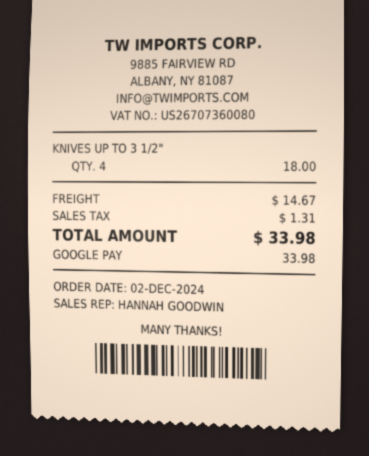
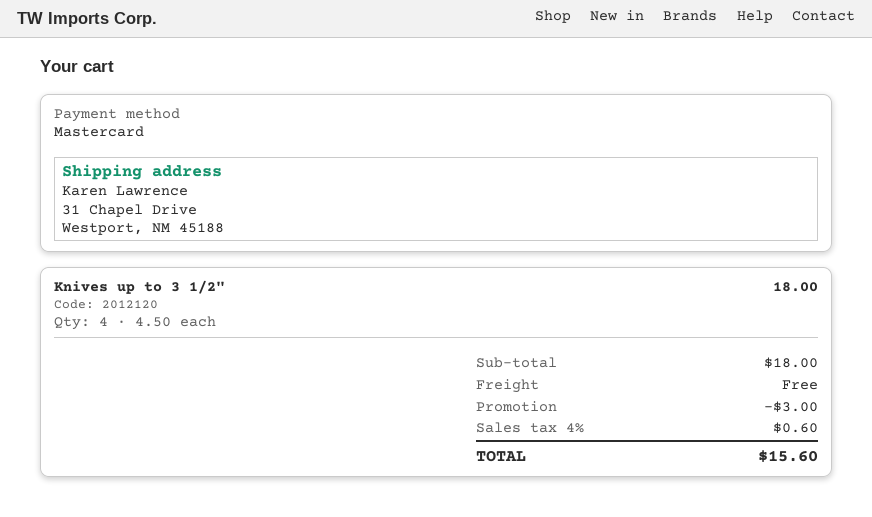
payment method: Google Pay -> Mastercard
discount: none -> 3.00
shipping: 14.67 -> 0.00
tax: 1.31 -> 0.60
total: 33.98 -> 15.60

